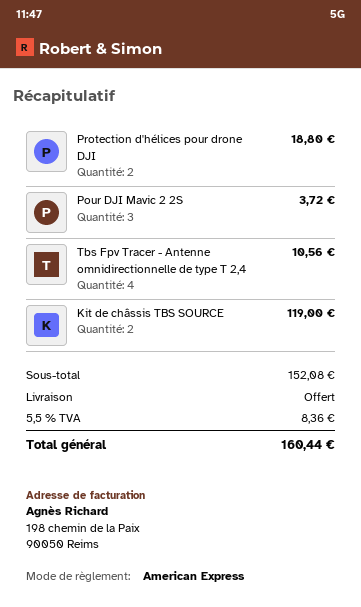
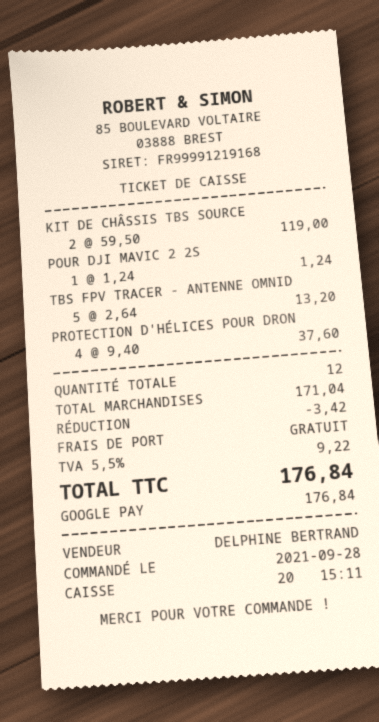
payment method: American Express -> Google Pay
Protection d'hélices pour drone DJI: 2 for 18.80 -> 4 for 37.60
Pour DJI Mavic 2 2S: 3 for 3.72 -> 1 for 1.24
Tbs Fpv Tracer - Antenne omnidirectionnelle de type T 2,4: 4 for 10.56 -> 5 for 13.20
subtotal: 152.08 -> 171.04
discount: none -> 3.42
tax: 5.5% = 8.36 -> 5.5% = 9.22
total: 160.44 -> 176.84

